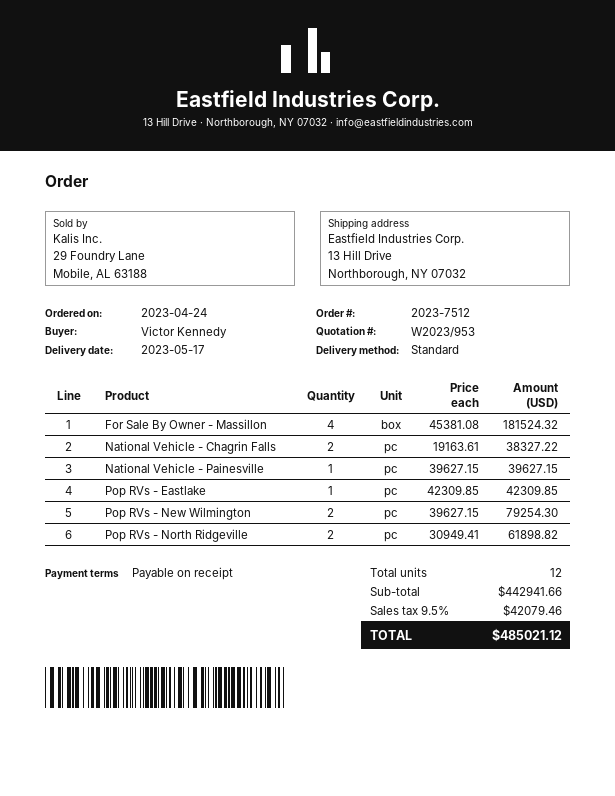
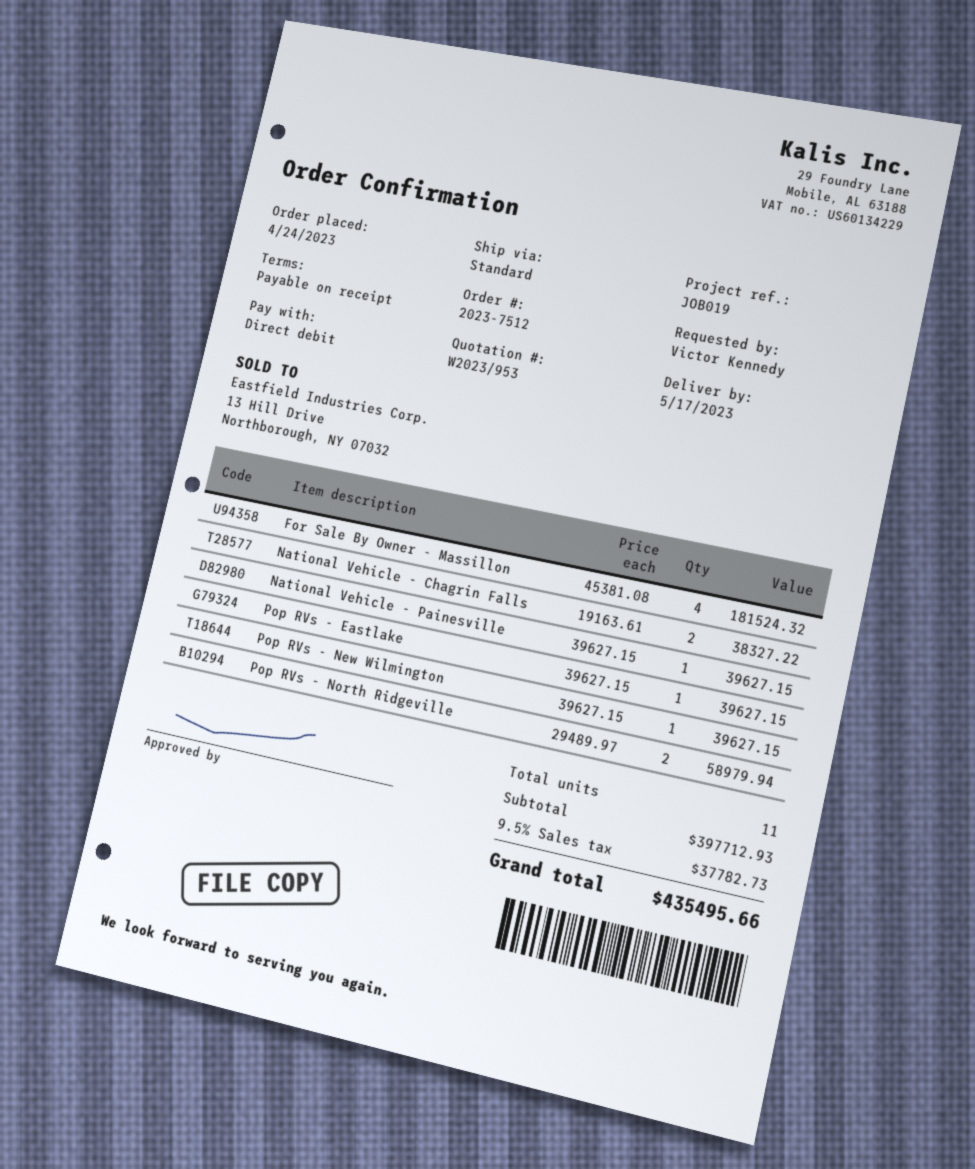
Pop RVs - Eastlake: 1 x 42309.85 = 42309.85 -> 1 x 39627.15 = 39627.15
Pop RVs - New Wilmington: 2 x 39627.15 = 79254.30 -> 1 x 39627.15 = 39627.15
Pop RVs - North Ridgeville: 2 x 30949.41 = 61898.82 -> 2 x 29489.97 = 58979.94
total quantity: 12 -> 11
subtotal: 442941.66 -> 397712.93
tax: 9.5% = 42079.46 -> 9.5% = 37782.73
total: 485021.12 -> 435495.66

